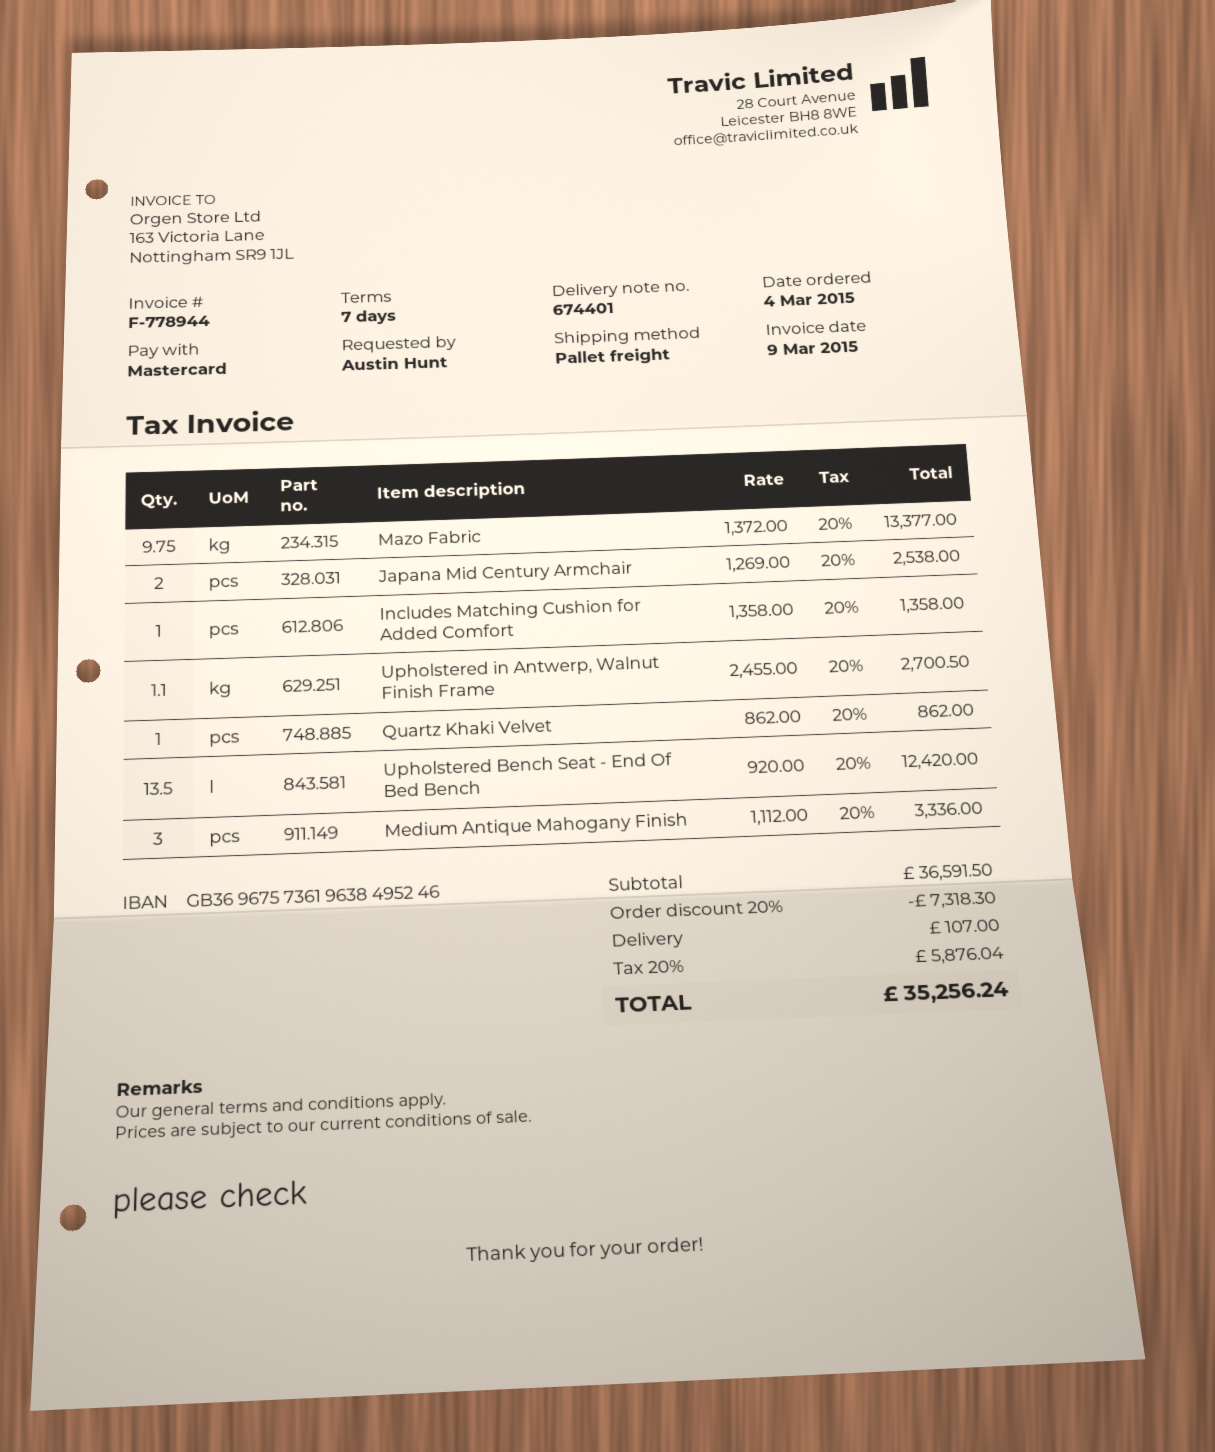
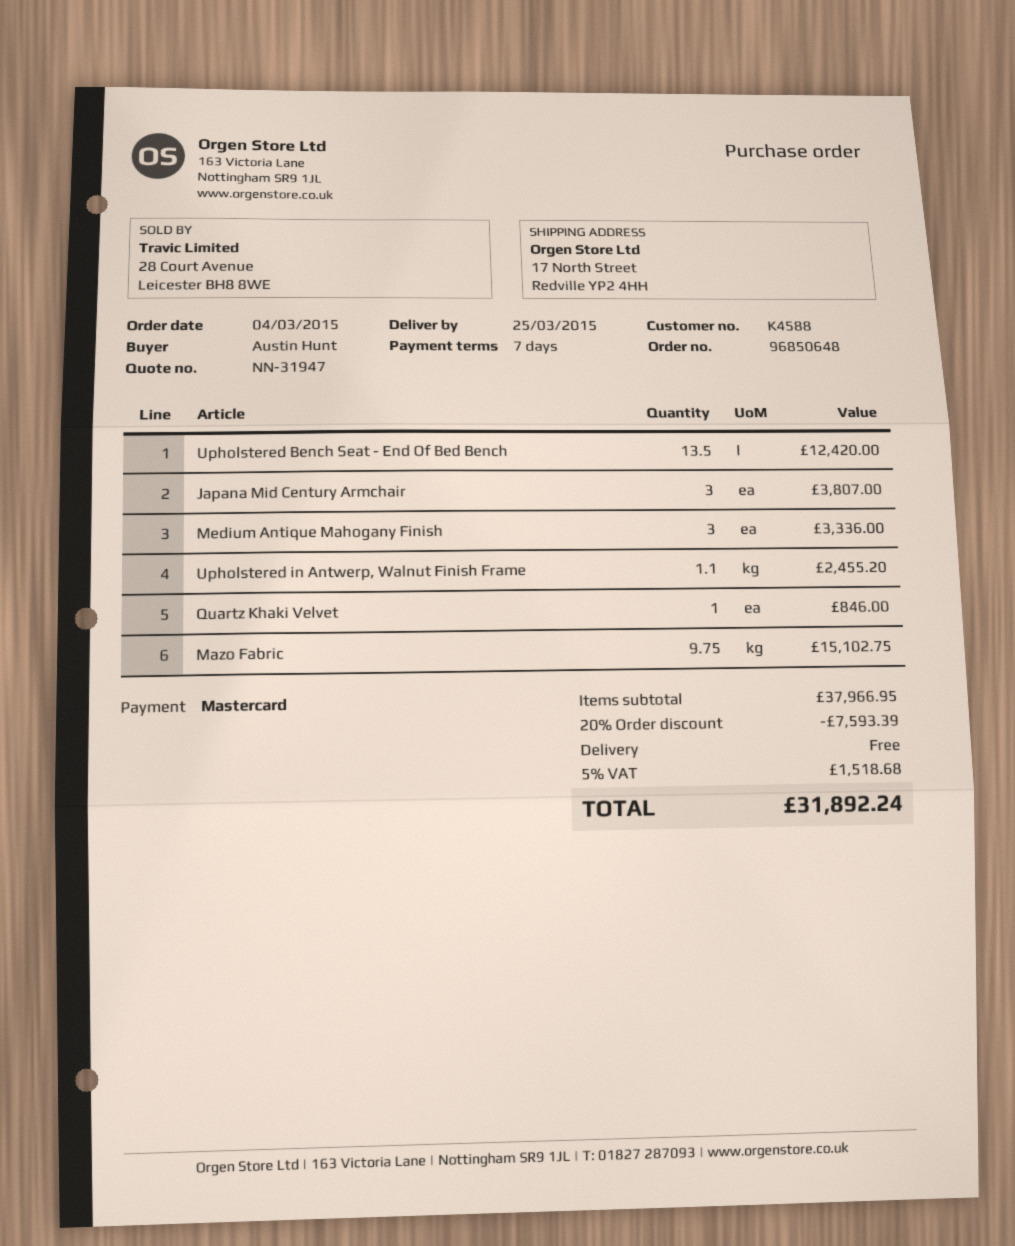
Mazo Fabric: 9.75 for 13377.00 -> 9.75 for 15102.75
Japana Mid Century Armchair: 2 for 2538.00 -> 3 for 3807.00
Includes Matching Cushion for Added Comfort: 1 for 1358.00 -> none
Upholstered in Antwerp, Walnut Finish Frame: 1.1 for 2700.50 -> 1.1 for 2455.20
Quartz Khaki Velvet: 1 for 862.00 -> 1 for 846.00
subtotal: 36591.50 -> 37966.95
discount: 20% = 7318.30 -> 20% = 7593.39
shipping: 107.00 -> 0.00
tax: 20% = 5876.04 -> 5% = 1518.68
total: 35256.24 -> 31892.24

